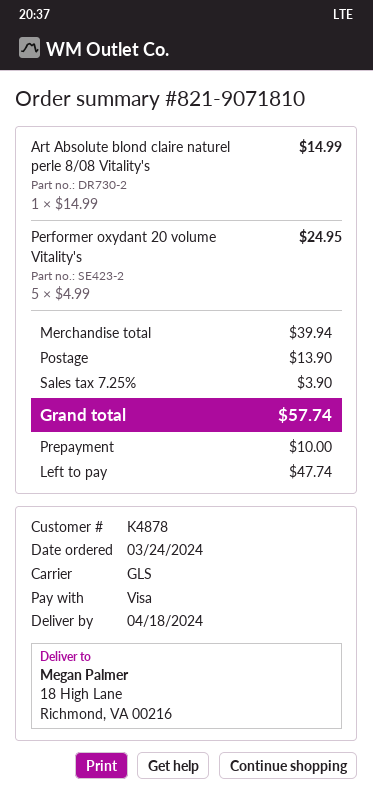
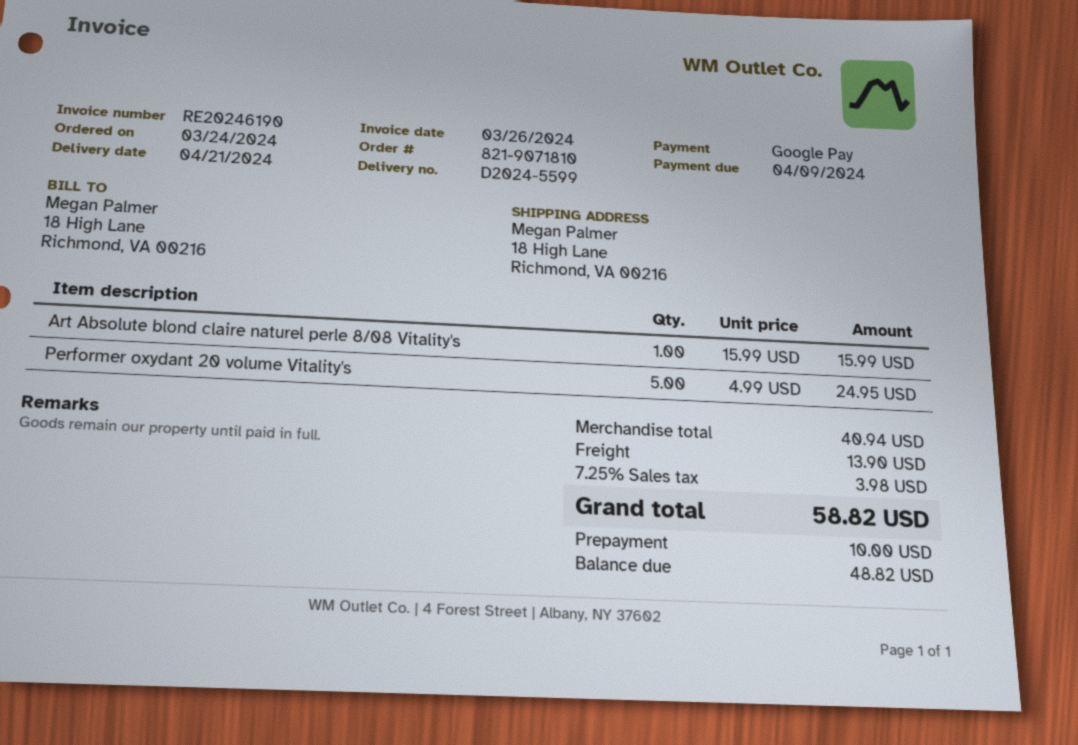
delivery date: 2024-04-18 -> 2024-04-21
payment method: Visa -> Google Pay
Art Absolute blond claire naturel perle 8/08 Vitality's: 1 x 14.99 = 14.99 -> 1 x 15.99 = 15.99
subtotal: 39.94 -> 40.94
tax: 7.25% = 3.90 -> 7.25% = 3.98
total: 57.74 -> 58.82
balance: 47.74 -> 48.82

